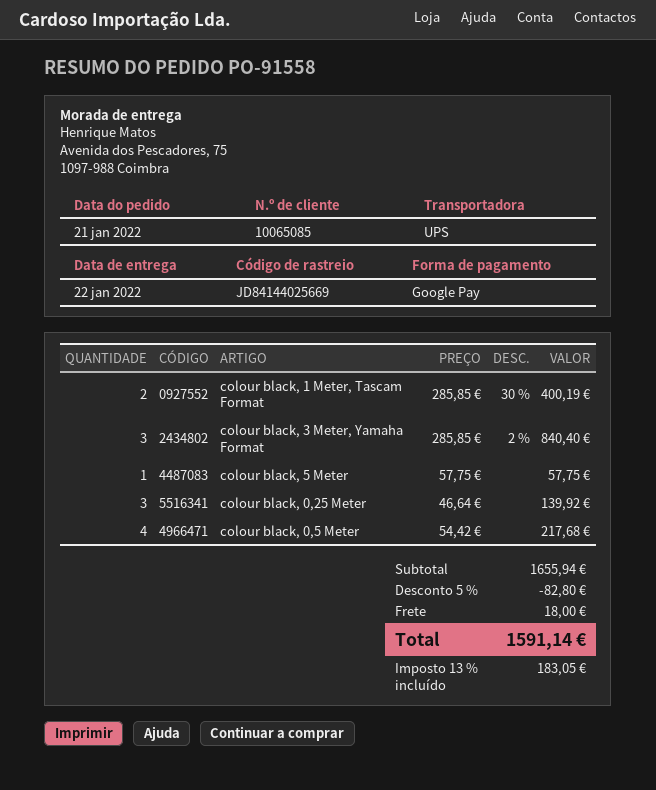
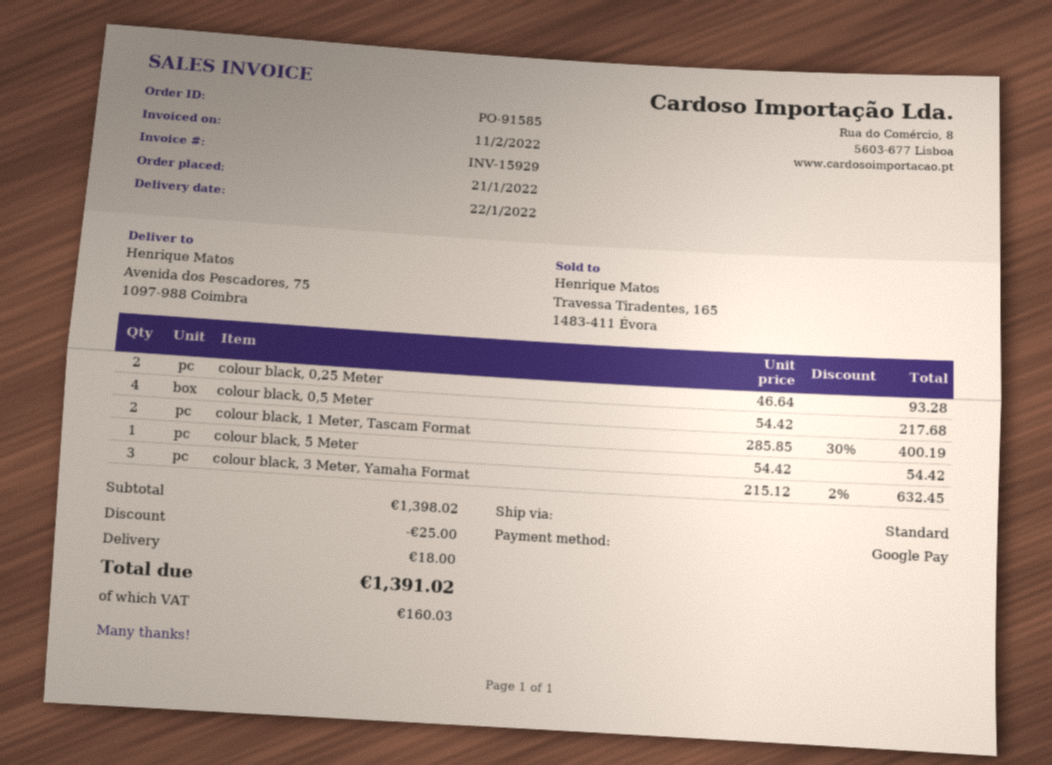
order number: PO-91558 -> PO-91585
shipping method: UPS -> standard
colour black, 3 Meter, Yamaha Format: 3 x 285.85 - 2% = 840.40 -> 3 x 215.12 - 2% = 632.45
colour black, 5 Meter: 1 x 57.75 = 57.75 -> 1 x 54.42 = 54.42
colour black, 0,25 Meter: 3 x 46.64 = 139.92 -> 2 x 46.64 = 93.28
subtotal: 1655.94 -> 1398.02
discount: 82.80 -> 25.00
tax: 183.05 -> 160.03
total: 1591.14 -> 1391.02

